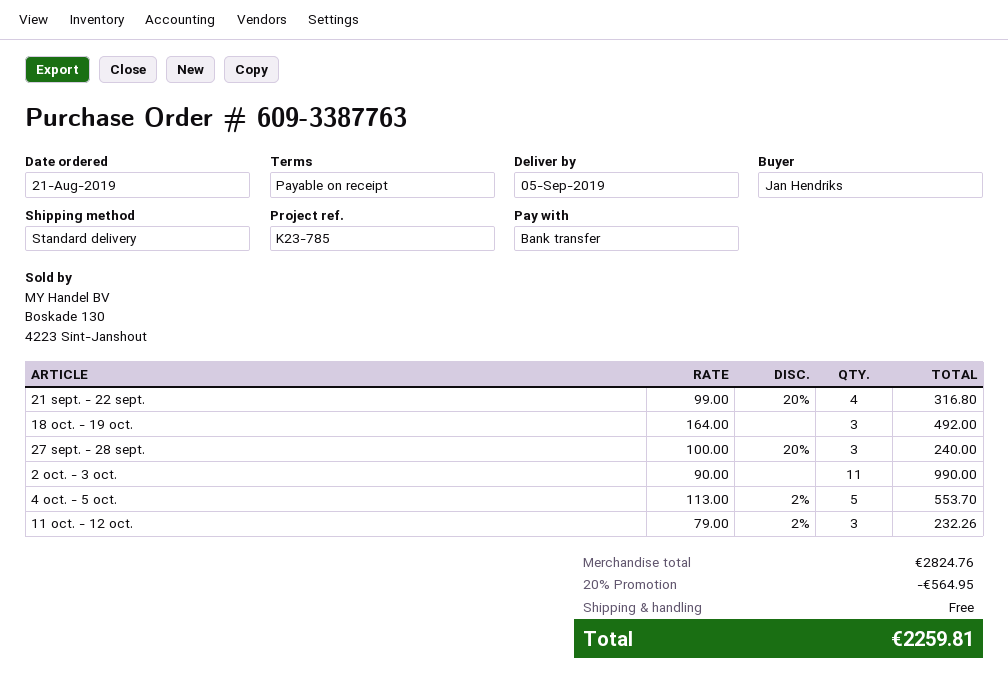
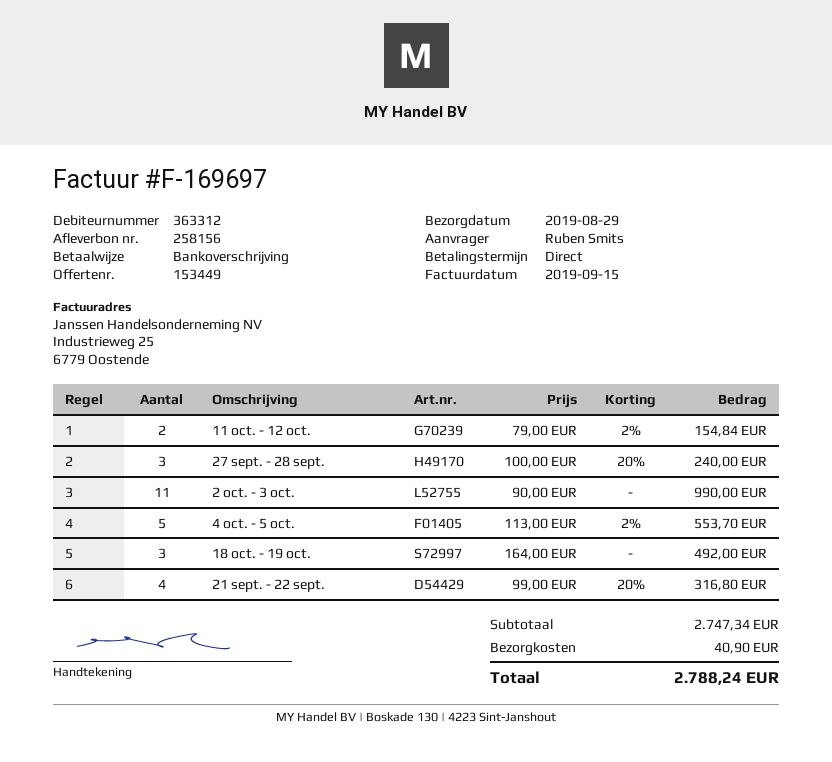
delivery date: 2019-09-05 -> 2019-08-29
ordered by: Jan Hendriks -> Ruben Smits
11 oct. - 12 oct.: 3 x 79.00 - 2% = 232.26 -> 2 x 79.00 - 2% = 154.84
subtotal: 2824.76 -> 2747.34
discount: 20% = 564.95 -> none
shipping: 0.00 -> 40.90
total: 2259.81 -> 2788.24

